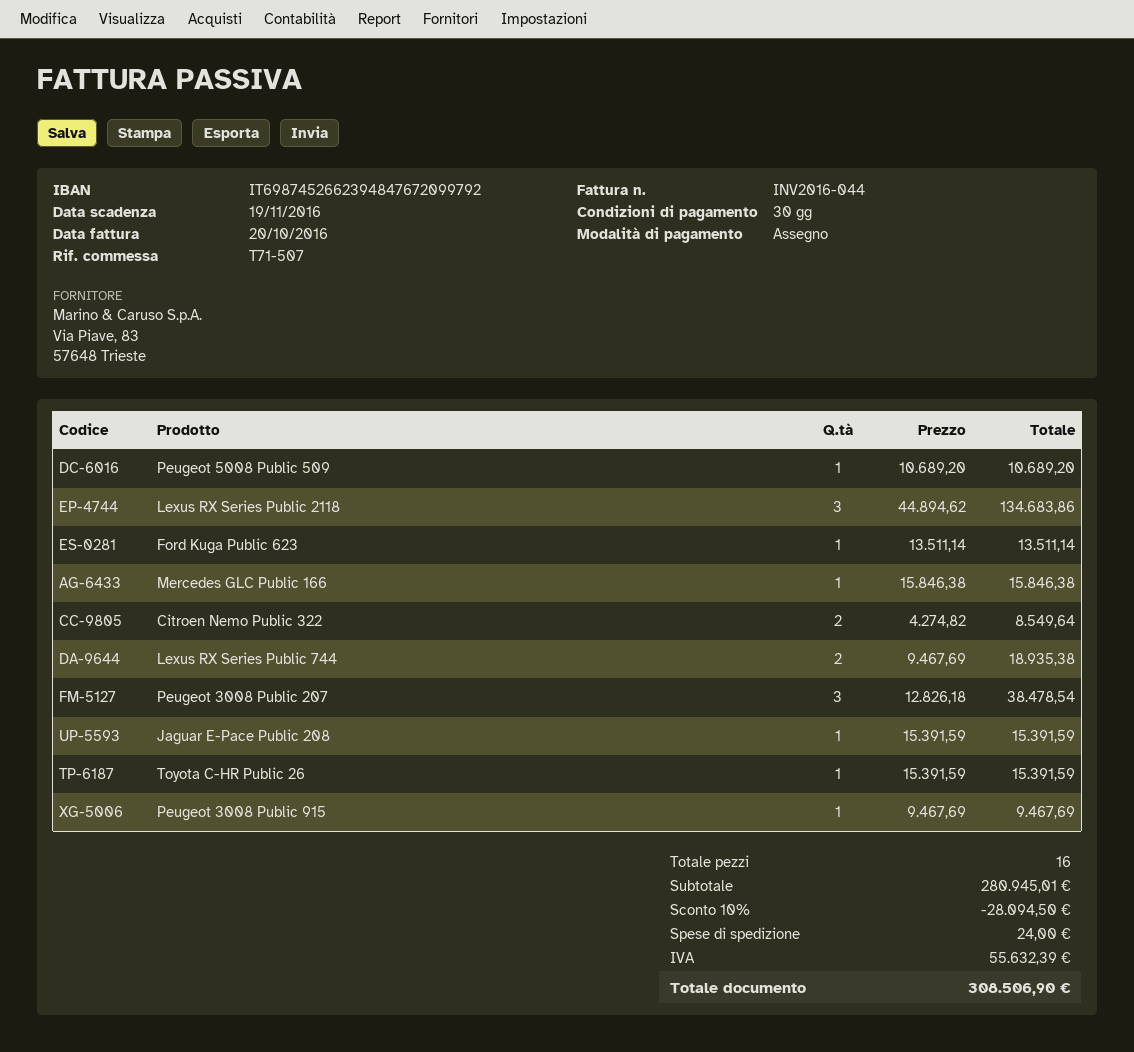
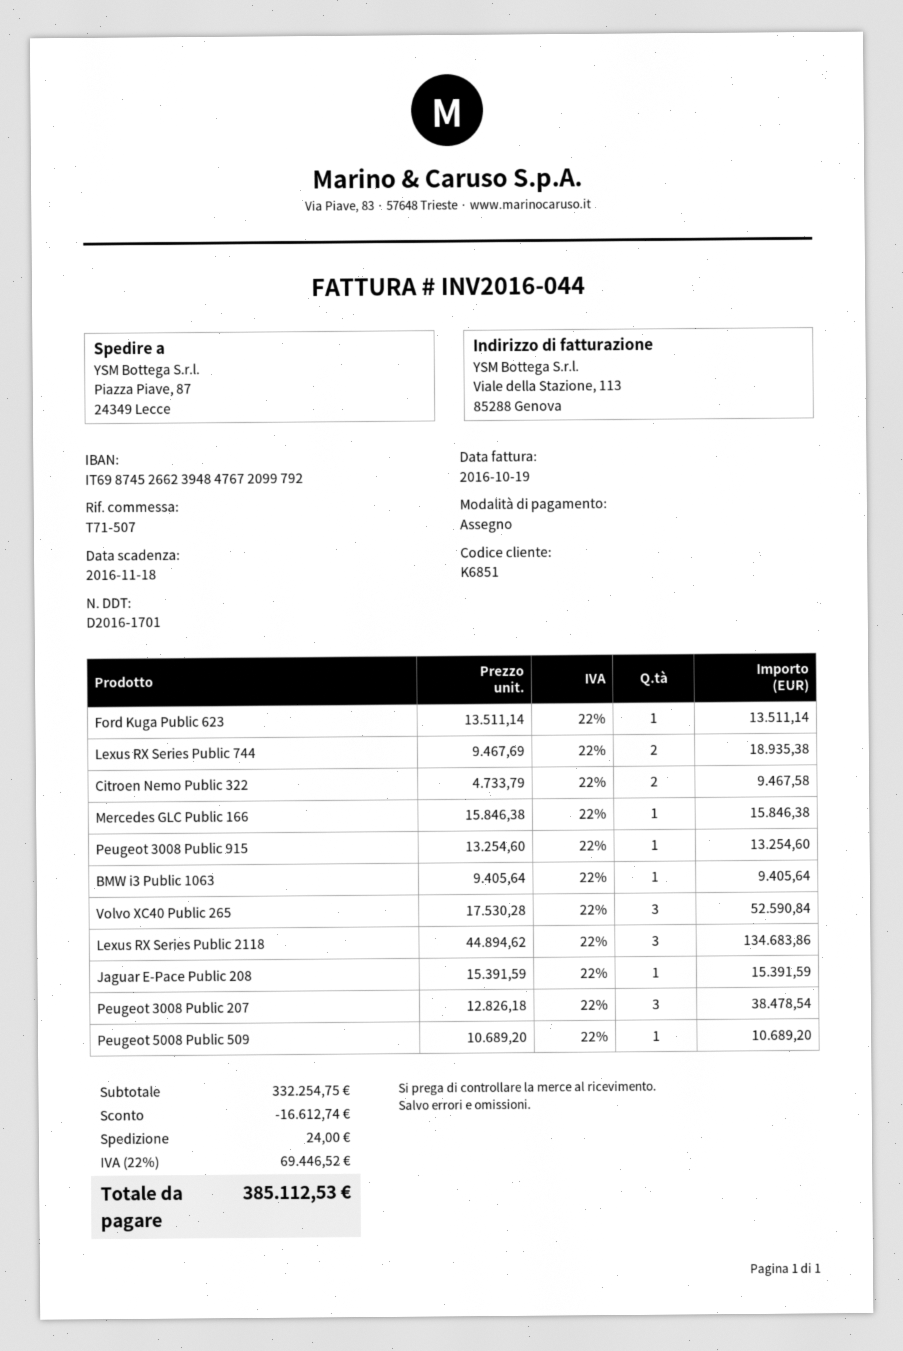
invoice date: 2016-10-20 -> 2016-10-19
due date: 2016-11-19 -> 2016-11-18
Citroen Nemo Public 322: 2 x 4274.82 = 8549.64 -> 2 x 4733.79 = 9467.58
Toyota C-HR Public 26: 1 x 15391.59 = 15391.59 -> none
Peugeot 3008 Public 915: 1 x 9467.69 = 9467.69 -> 1 x 13254.60 = 13254.60
BMW i3 Public 1063: none -> 1 x 9405.64 = 9405.64
Volvo XC40 Public 265: none -> 3 x 17530.28 = 52590.84
subtotal: 280945.01 -> 332254.75
discount: 28094.50 -> 16612.74
tax: 55632.39 -> 69446.52
total: 308506.90 -> 385112.53

